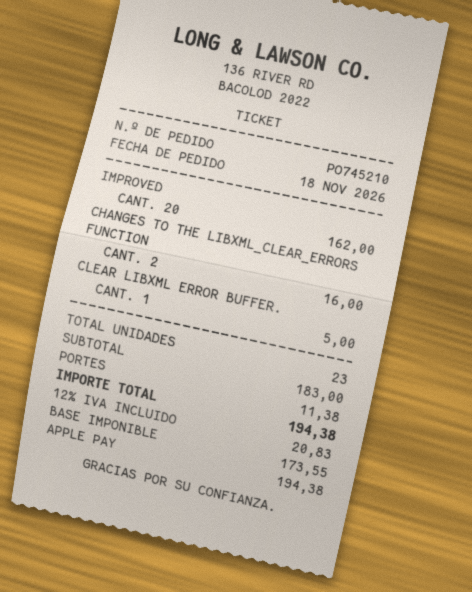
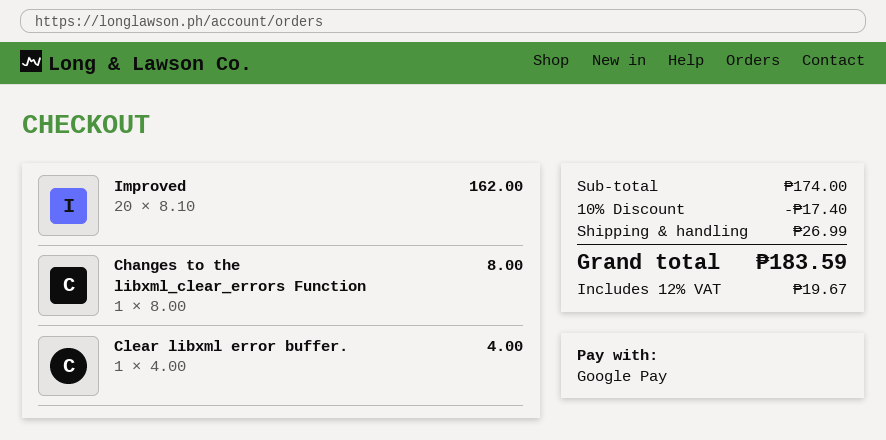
payment method: Apple Pay -> Google Pay
CHANGES TO THE LIBXML_CLEAR_ERRORS FUNCTION: 2 for 16.00 -> 1 for 8.00
CLEAR LIBXML ERROR BUFFER.: 1 for 5.00 -> 1 for 4.00
subtotal: 183.00 -> 174.00
discount: none -> 10% = 17.40
shipping: 11.38 -> 26.99
tax: 12% = 20.83 -> 12% = 19.67
total: 194.38 -> 183.59

